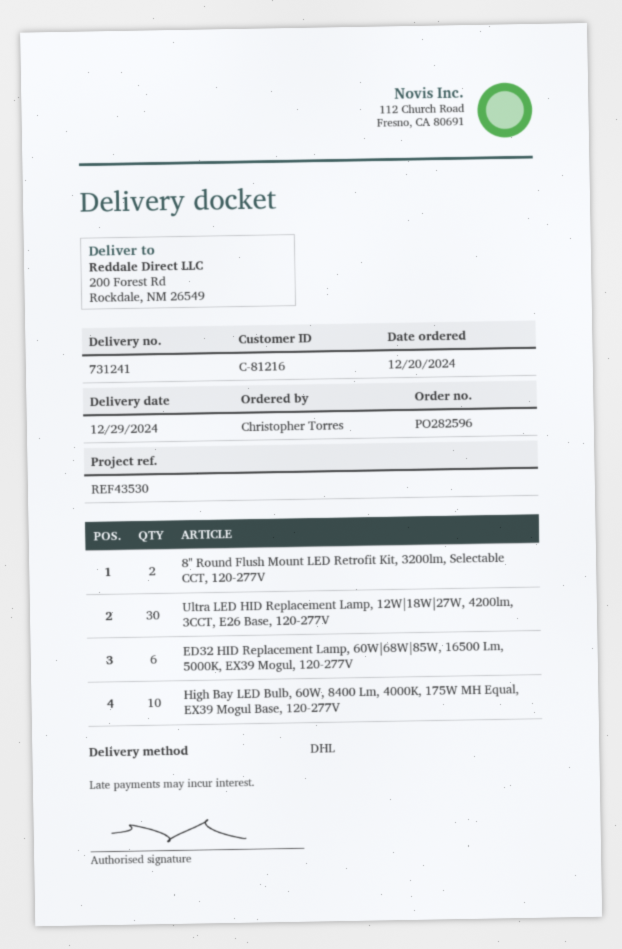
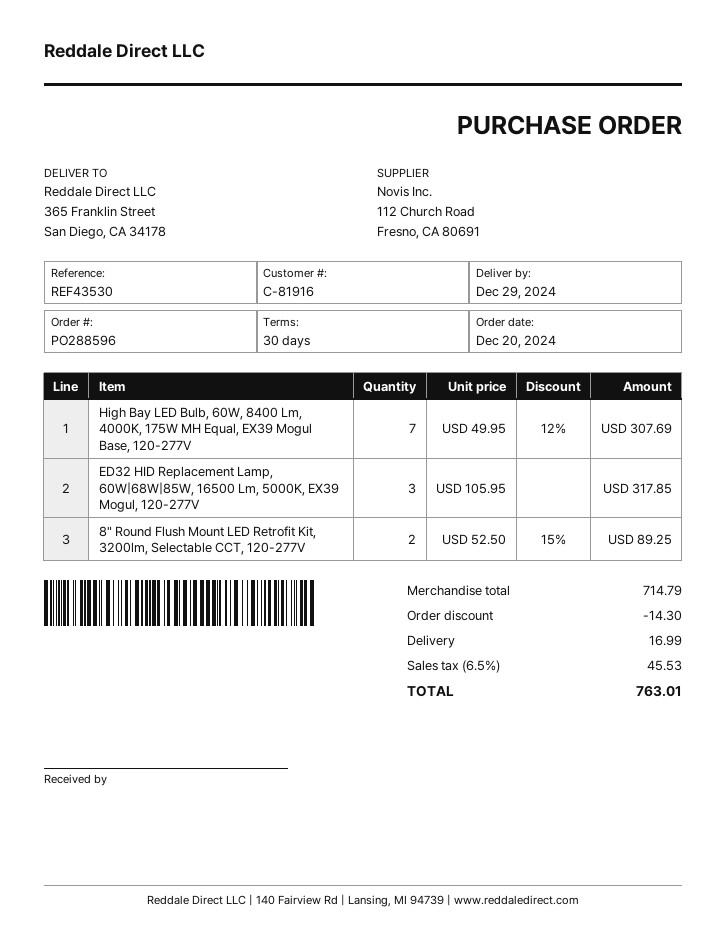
order number: PO282596 -> PO288596
customer number: C-81216 -> C-81916
ship to: 200 Forest Rd, Rockdale, NM 26549 -> 365 Franklin Street, San Diego, CA 34178
Ultra LED HID Replacement Lamp, 12W|18W|27W, 4200lm, 3CCT, E26 Base, 120-277V: 30 -> none
ED32 HID Replacement Lamp, 60W|68W|85W, 16500 Lm, 5000K, EX39 Mogul, 120-277V: 6 -> 3
High Bay LED Bulb, 60W, 8400 Lm, 4000K, 175W MH Equal, EX39 Mogul Base, 120-277V: 10 -> 7

